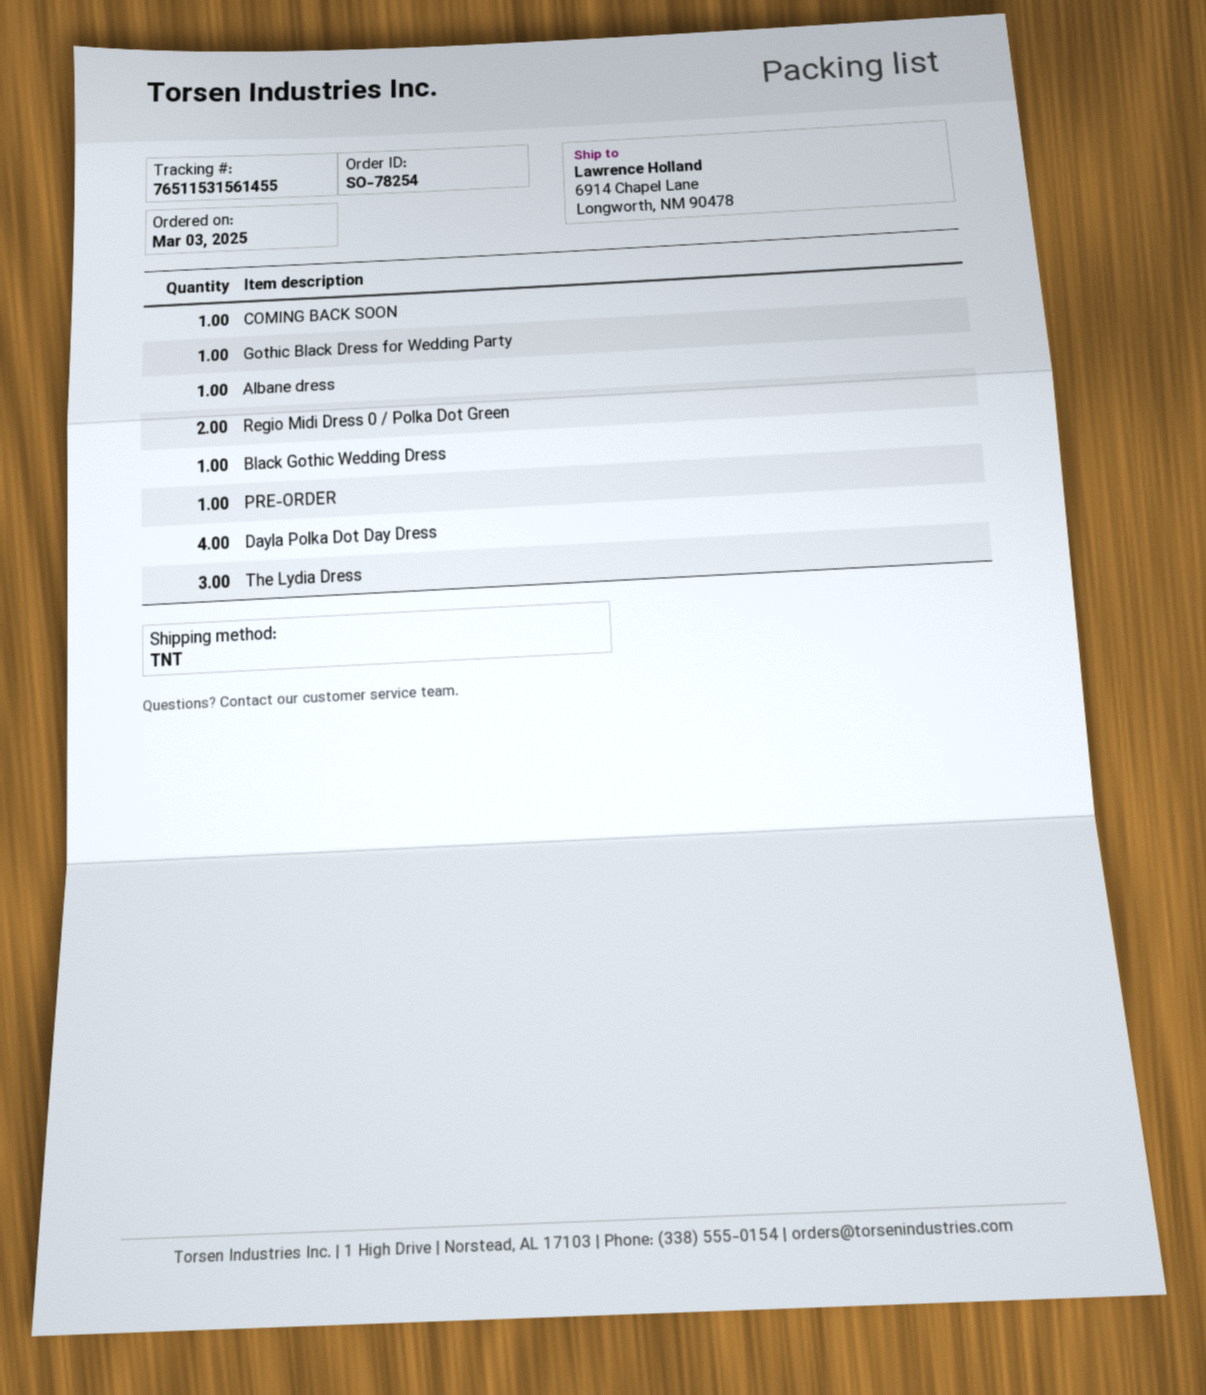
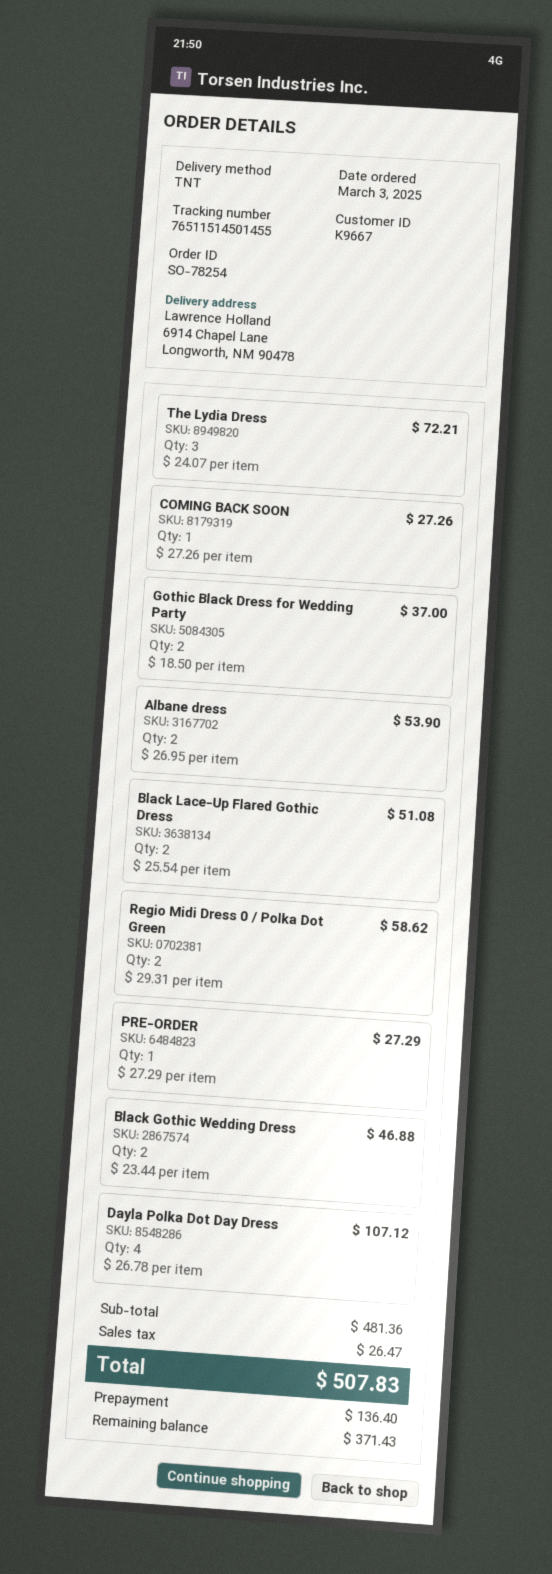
tracking number: 76511531561455 -> 76511514501455
Gothic Black Dress for Wedding Party: 1 -> 2
Albane dress: 1 -> 2
Black Gothic Wedding Dress: 1 -> 2
Black Lace-Up Flared Gothic Dress: none -> 2

